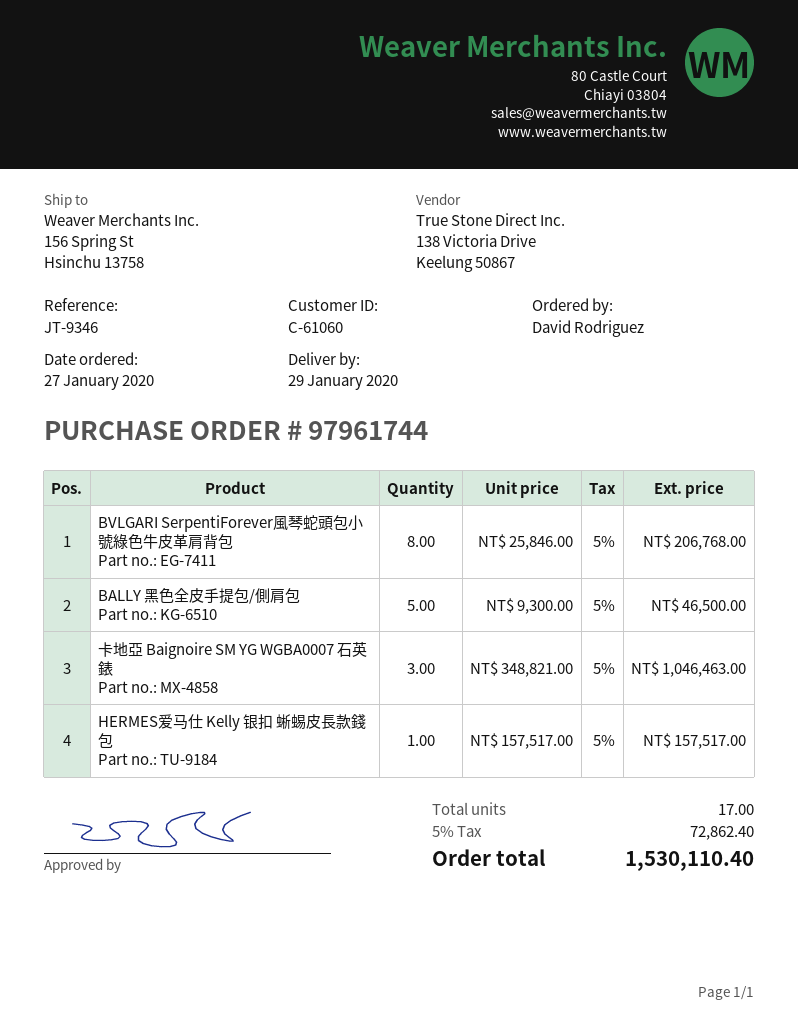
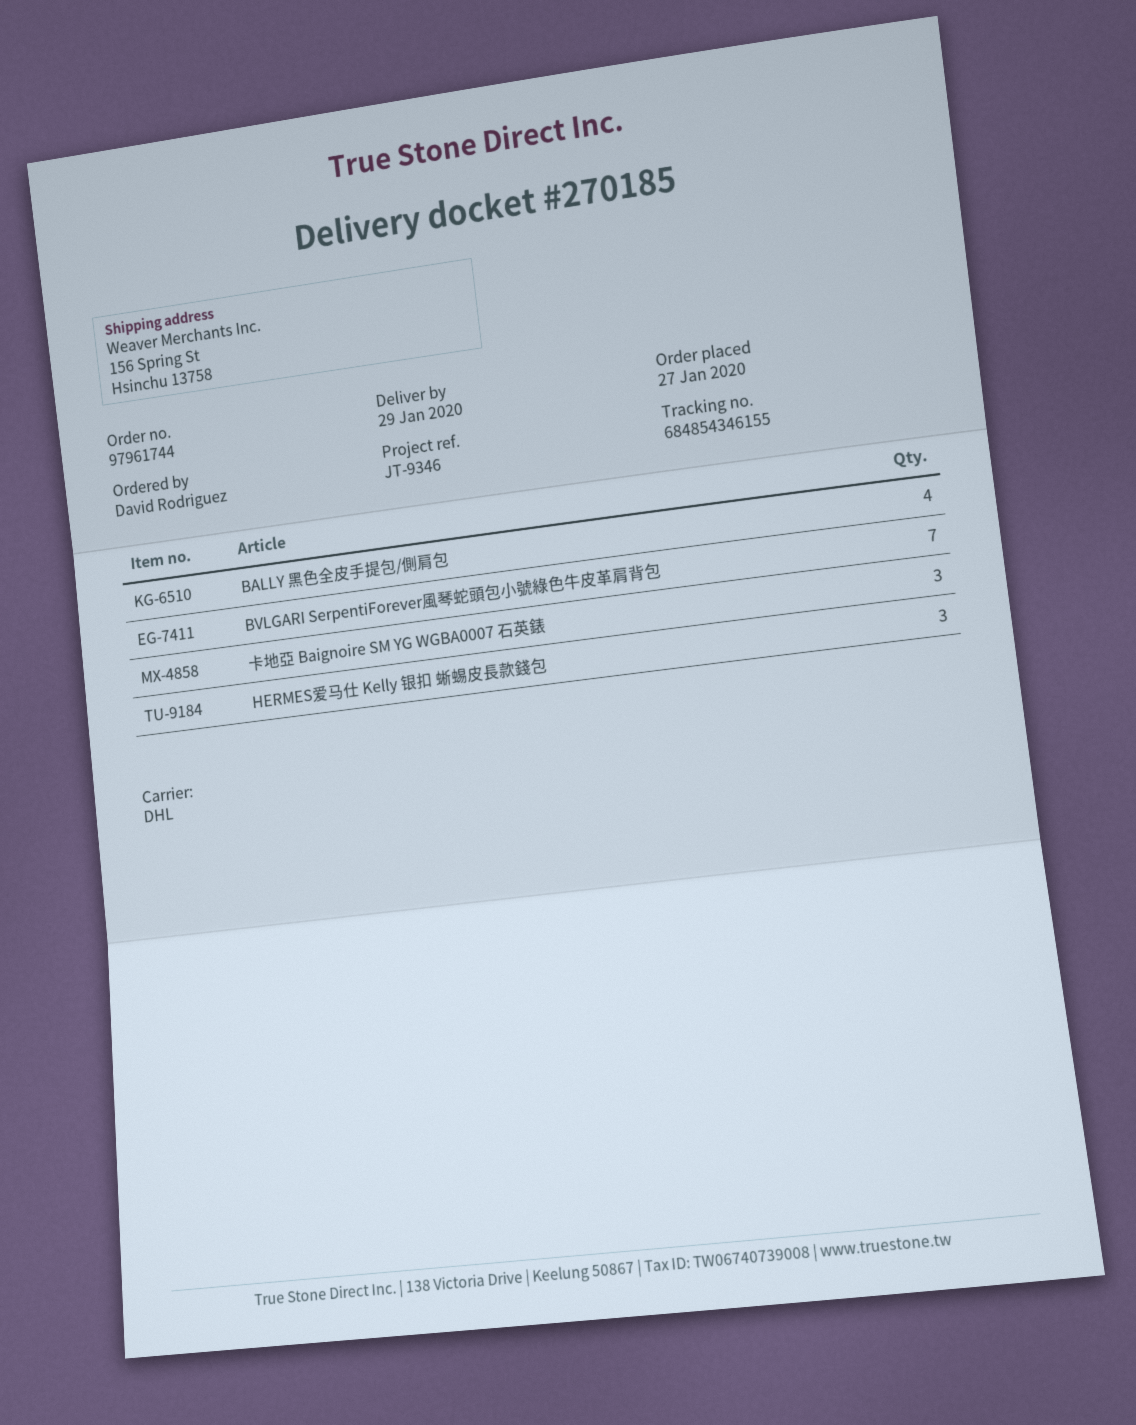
BVLGARI SerpentiForever風琴蛇頭包小號綠色牛皮革肩背包: 8 -> 7
BALLY 黑色全皮手提包/側肩包: 5 -> 4
HERMES爱马仕 Kelly 银扣 蜥蜴皮長款錢包: 1 -> 3

